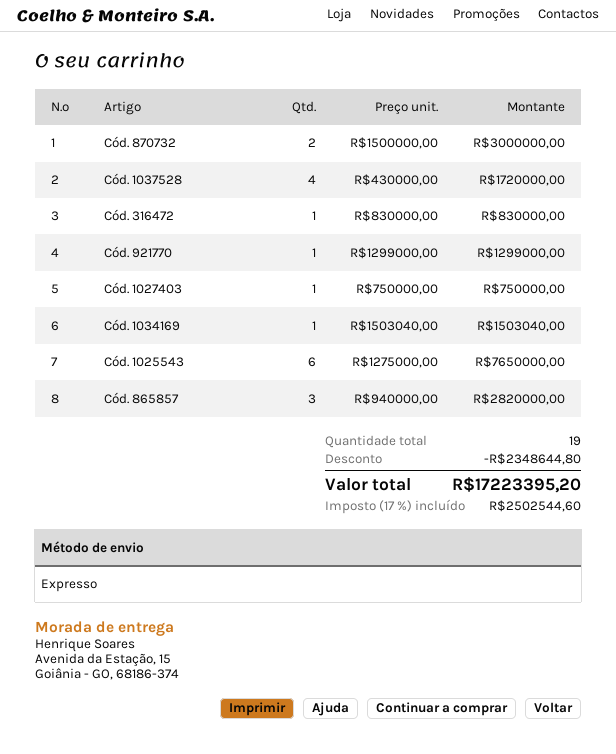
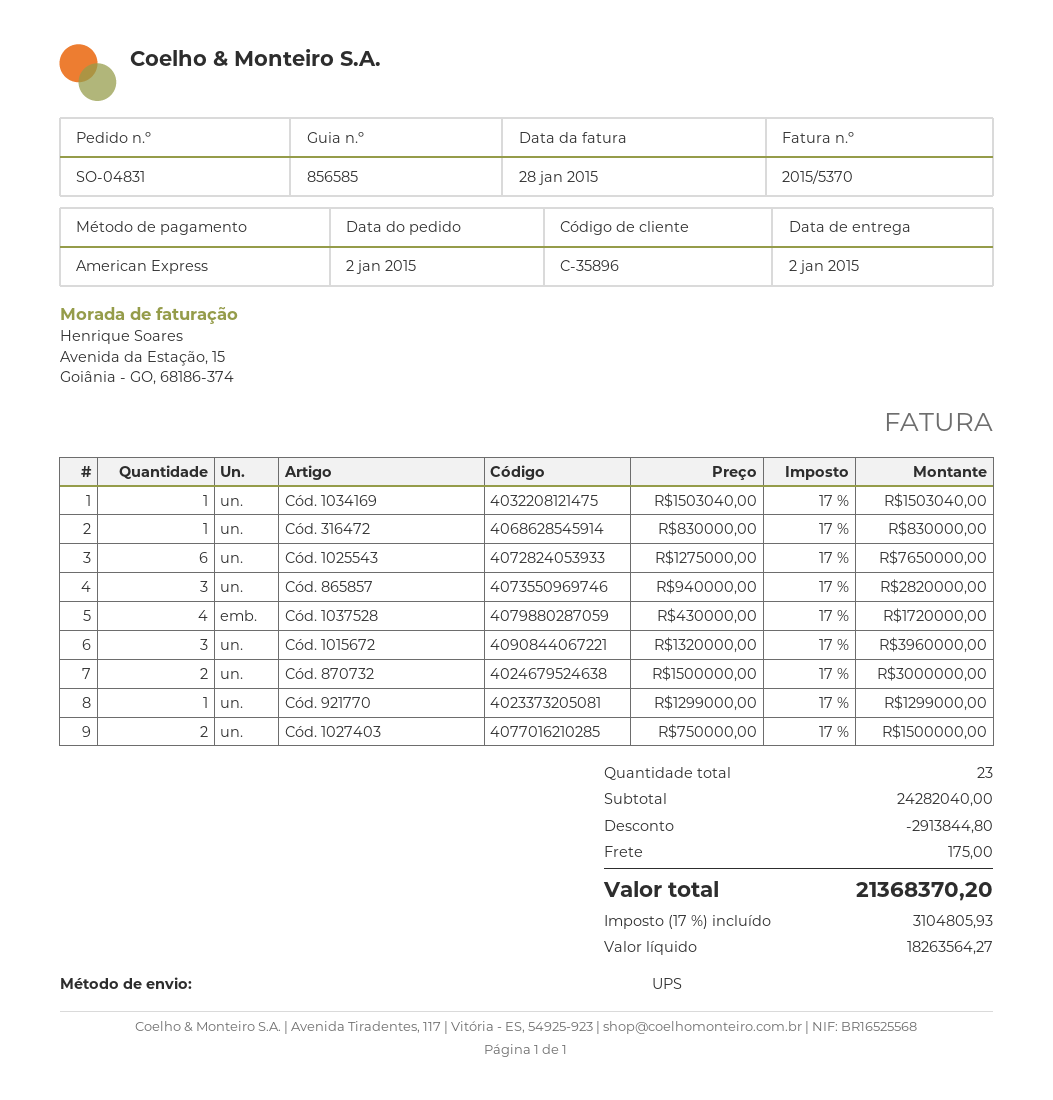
shipping method: express -> UPS
Cód. 1027403: 1 x 750000.00 = 750000.00 -> 2 x 750000.00 = 1500000.00
Cód. 1015672: none -> 3 x 1320000.00 = 3960000.00
total quantity: 19 -> 23
discount: 2348644.80 -> 2913844.80
shipping: none -> 175.00
tax: 17% = 2502544.60 -> 17% = 3104805.93
total: 17223395.20 -> 21368370.20

